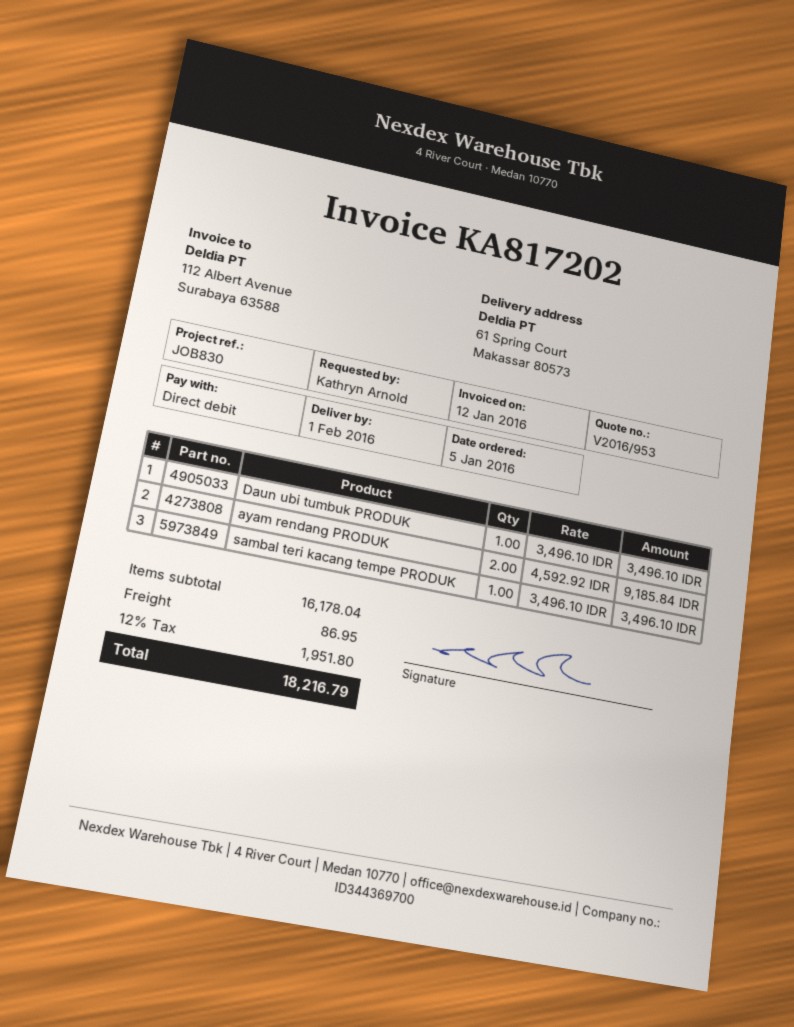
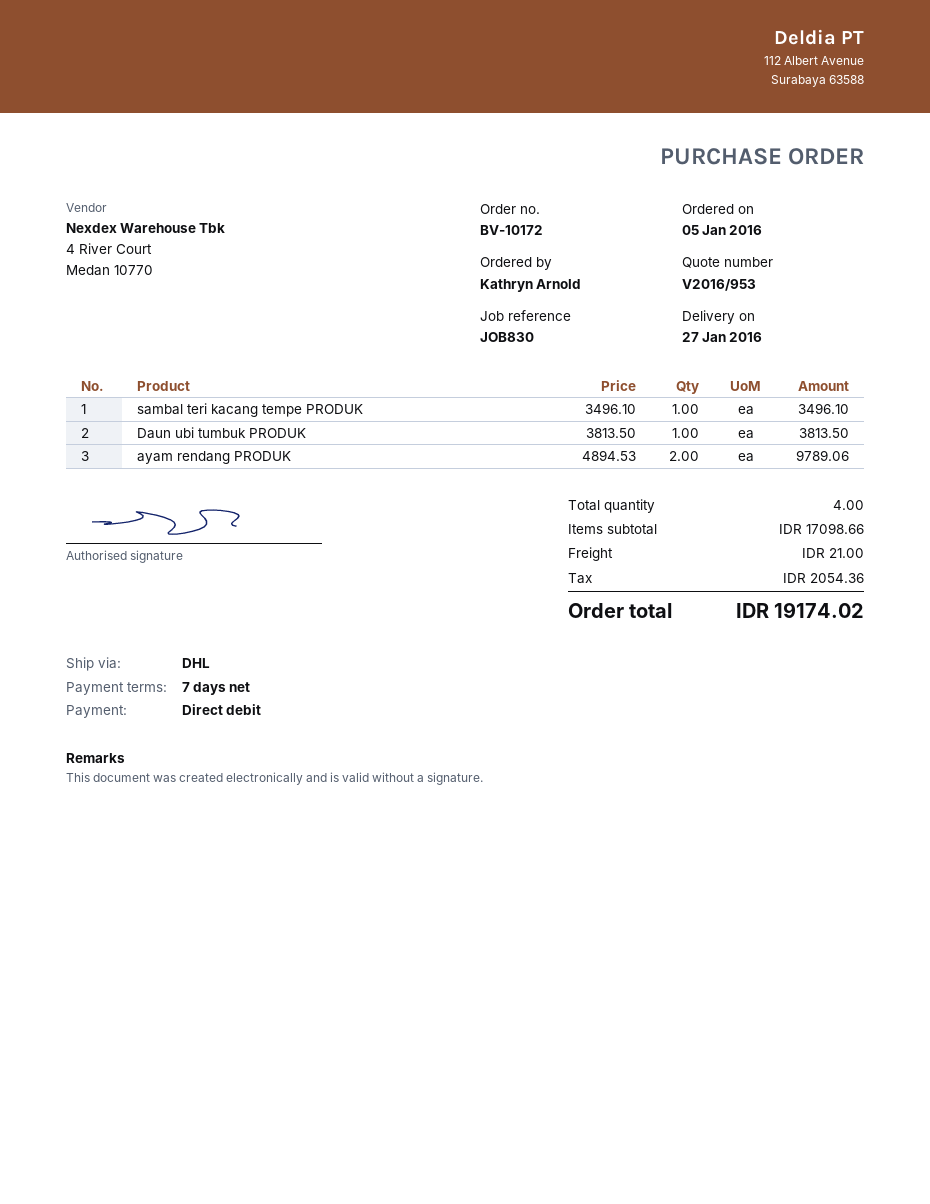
delivery date: 2016-02-01 -> 2016-01-27
Daun ubi tumbuk PRODUK: 1 x 3496.10 = 3496.10 -> 1 x 3813.50 = 3813.50
ayam rendang PRODUK: 2 x 4592.92 = 9185.84 -> 2 x 4894.53 = 9789.06
subtotal: 16178.04 -> 17098.66
shipping: 86.95 -> 21.00
tax: 1951.80 -> 2054.36
total: 18216.79 -> 19174.02

